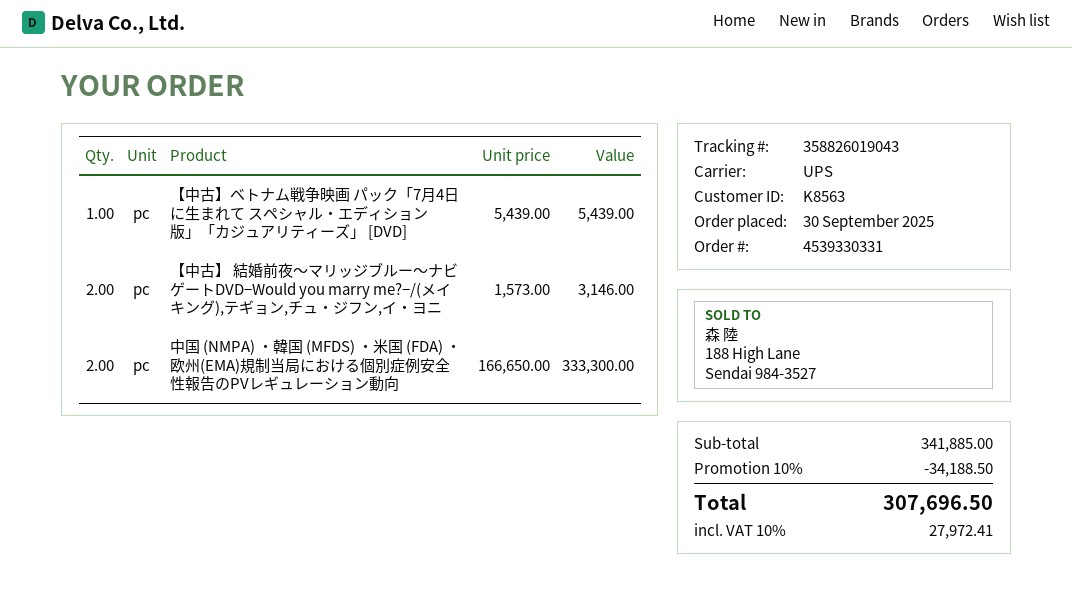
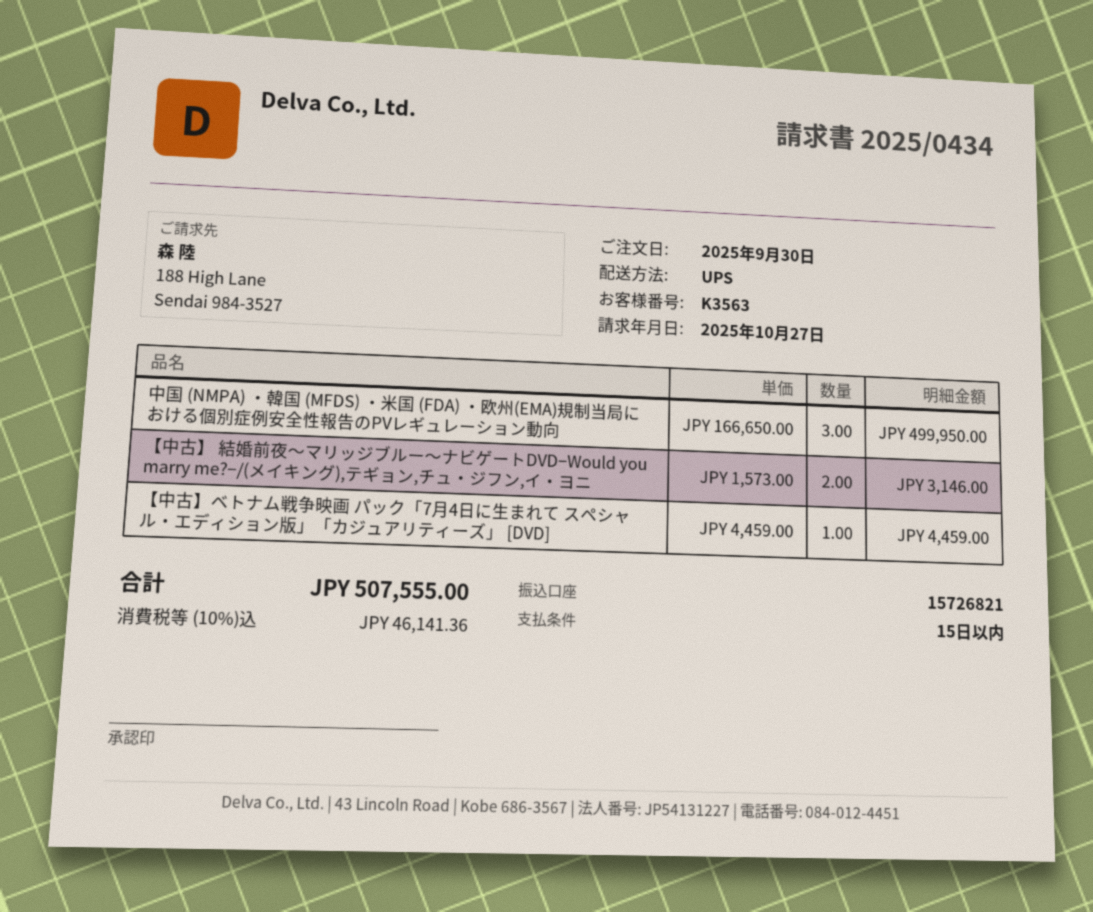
customer number: K8563 -> K3563
【中古】ベトナム戦争映画 パック「7月4日に生まれて スペシャル・エディション版」「カジュアリティーズ」 [DVD]: 1 x 5439.00 = 5439.00 -> 1 x 4459.00 = 4459.00
中国 (NMPA) ・韓国 (MFDS) ・米国 (FDA) ・欧州(EMA)規制当局における個別症例安全性報告のPVレギュレーション動向: 2 x 166650.00 = 333300.00 -> 3 x 166650.00 = 499950.00
discount: 10% = 34188.50 -> none
tax: 10% = 27972.41 -> 10% = 46141.36
total: 307696.50 -> 507555.00

